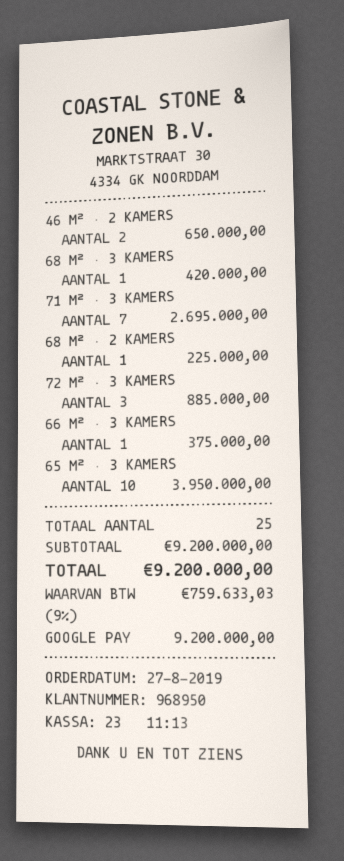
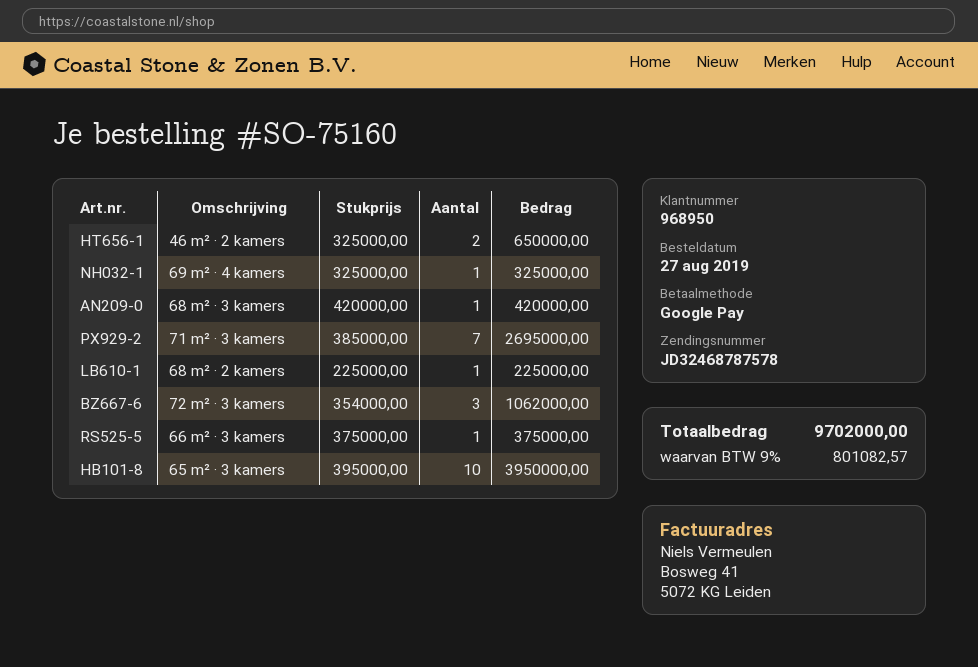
72 M² · 3 KAMERS: 3 for 885000.00 -> 3 for 1062000.00
69 m² · 4 kamers: none -> 1 for 325000.00
tax: 9% = 759633.03 -> 9% = 801082.57
total: 9200000.00 -> 9702000.00

